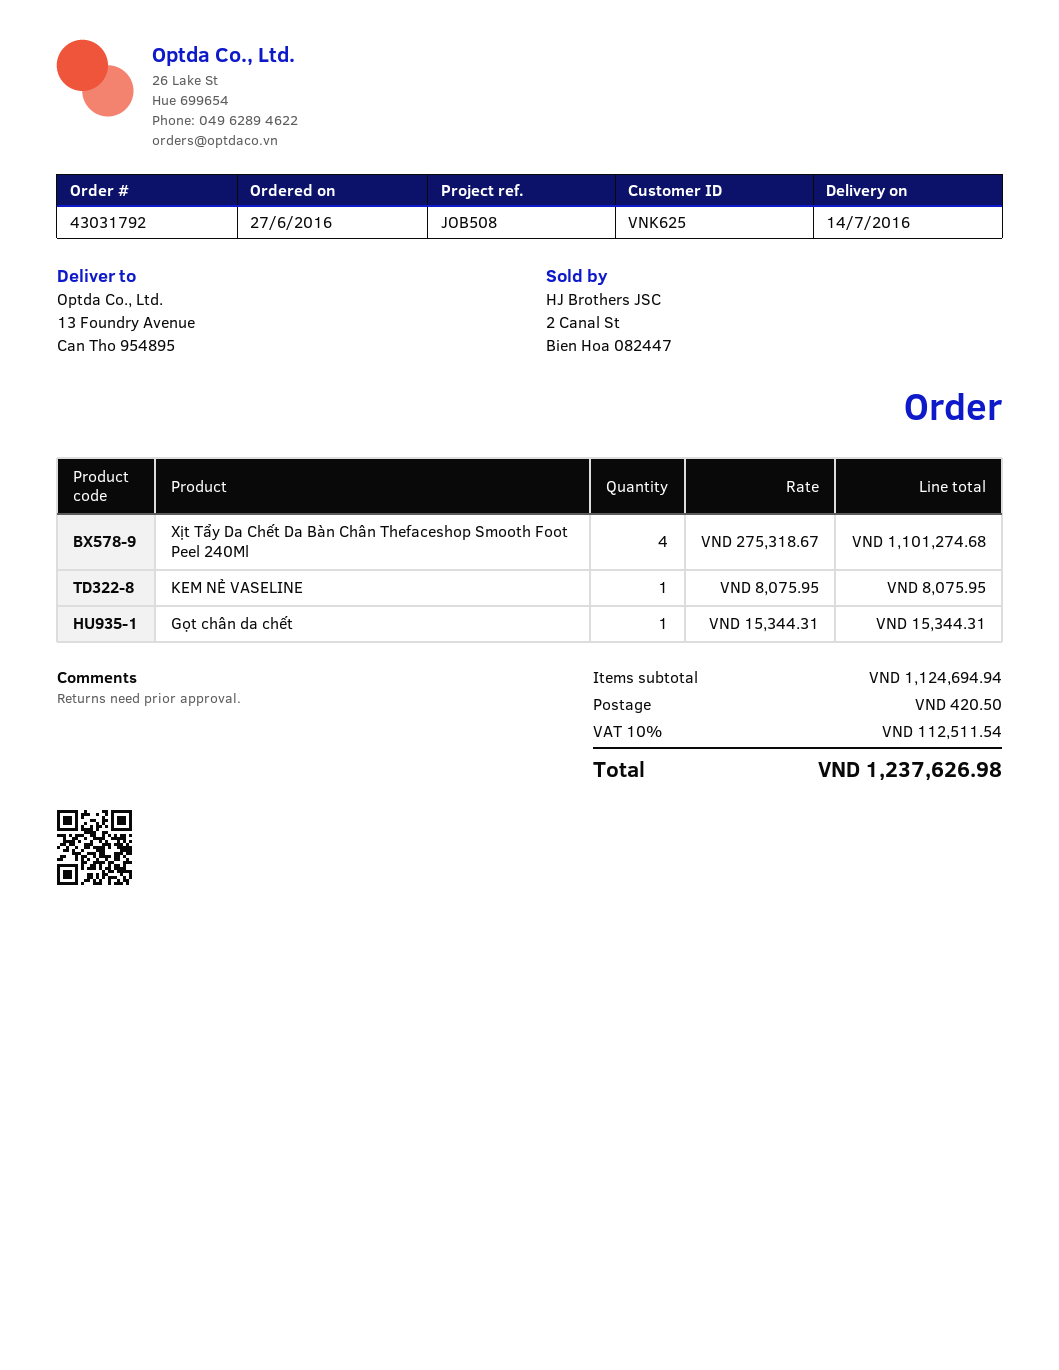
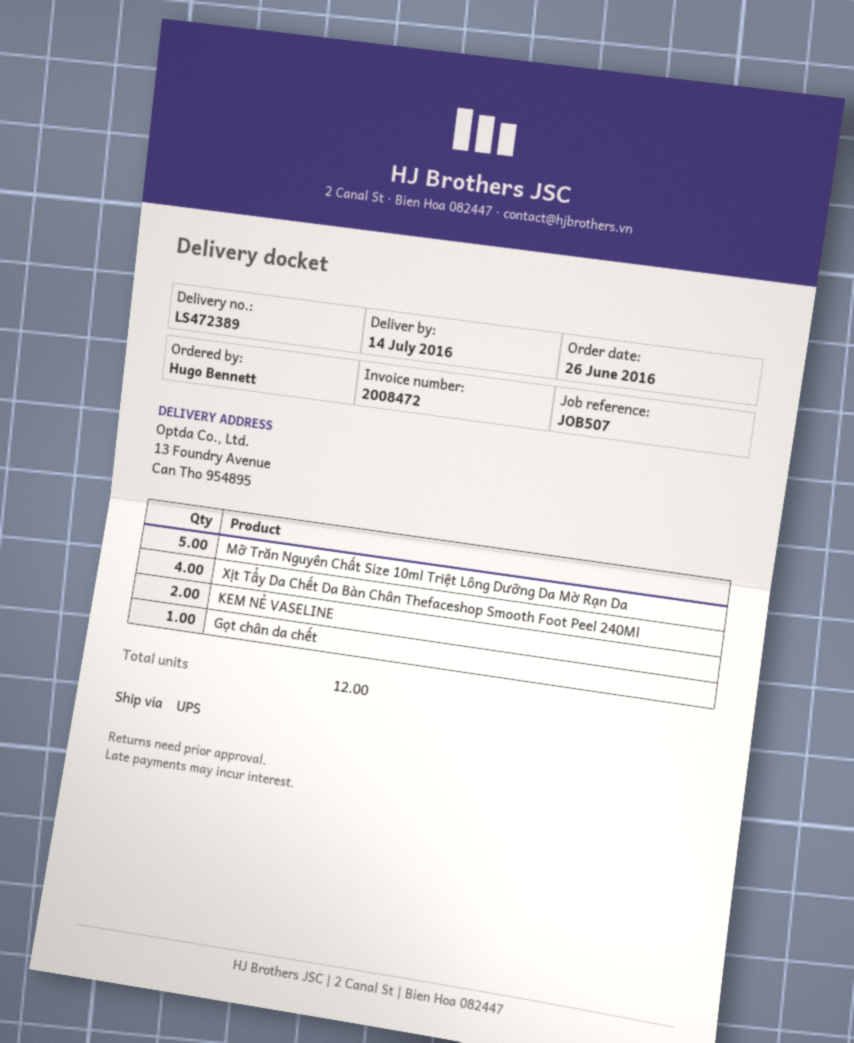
order date: 2016-06-27 -> 2016-06-26
reference: JOB508 -> JOB507
KEM NẺ VASELINE: 1 -> 2
Mỡ Trăn Nguyên Chất Size 10ml Triệt Lông Dưỡng Da Mờ Rạn Da: none -> 5

